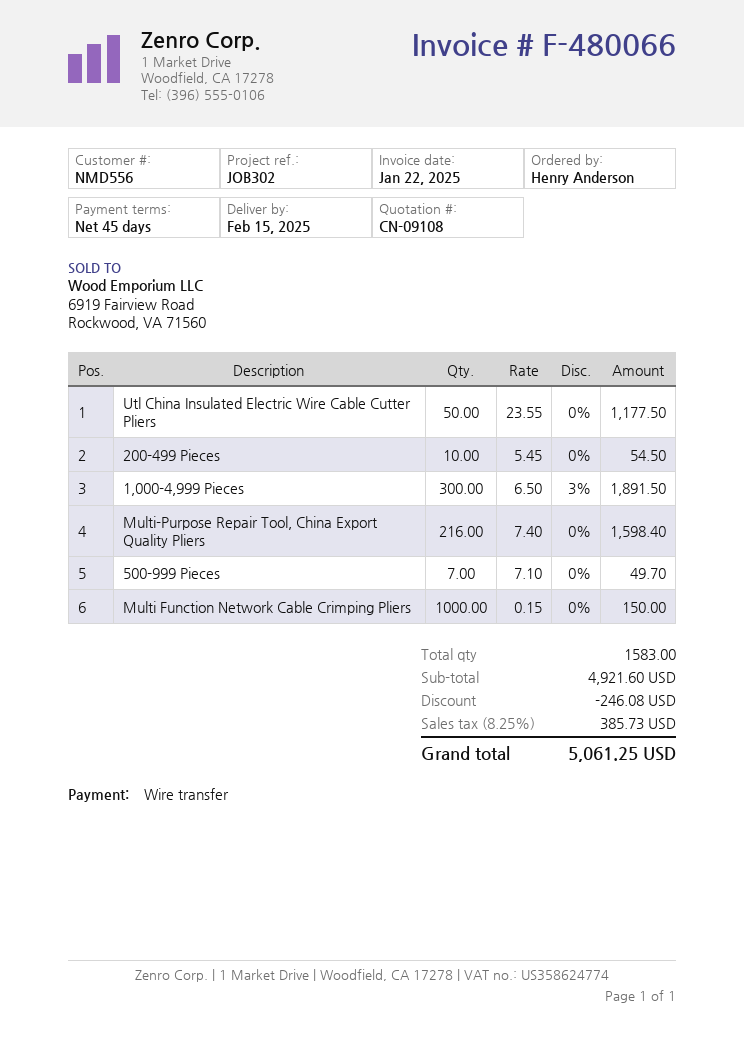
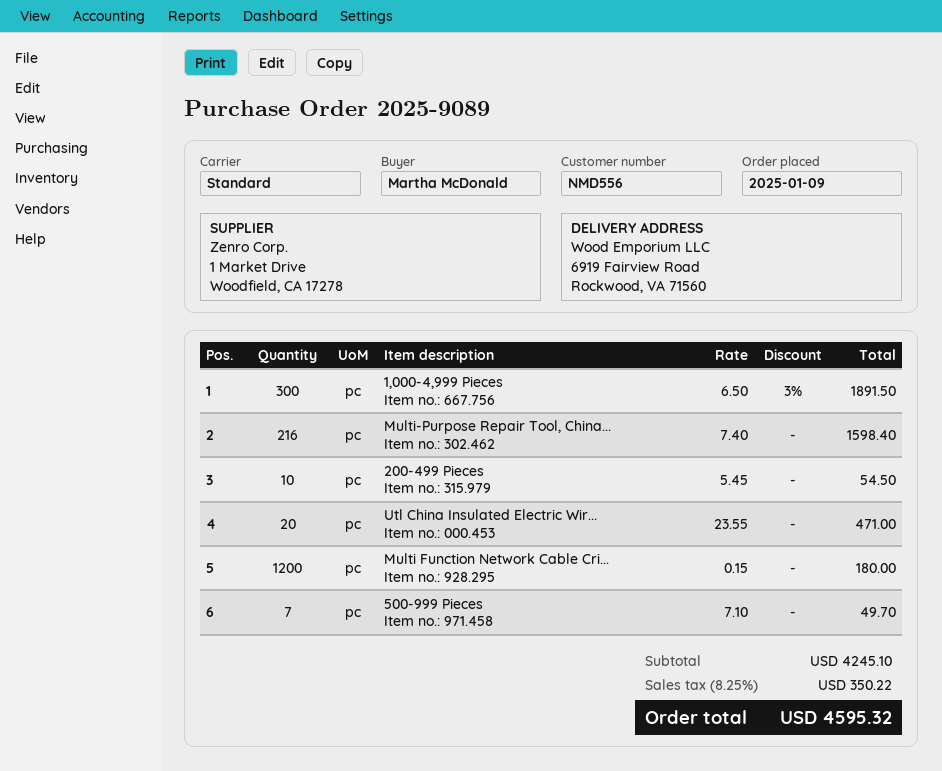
ordered by: Henry Anderson -> Martha McDonald
Utl China Insulated Electric Wire Cable Cutter Pliers: 50 x 23.55 = 1177.50 -> 20 x 23.55 = 471.00
Multi Function Network Cable Crimping Pliers: 1000 x 0.15 = 150.00 -> 1200 x 0.15 = 180.00
subtotal: 4921.60 -> 4245.10
discount: 246.08 -> none
tax: 8.25% = 385.73 -> 8.25% = 350.22
total: 5061.25 -> 4595.32

